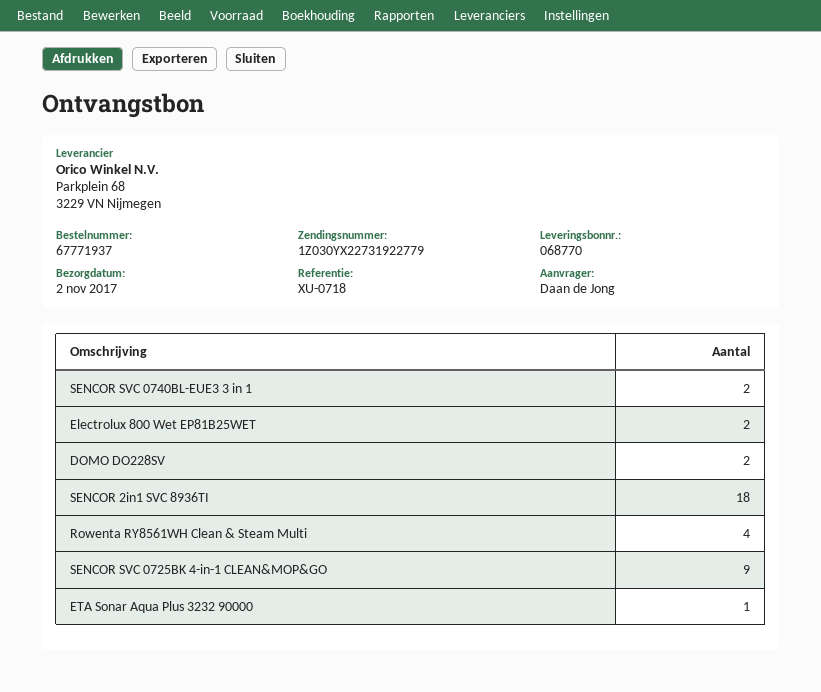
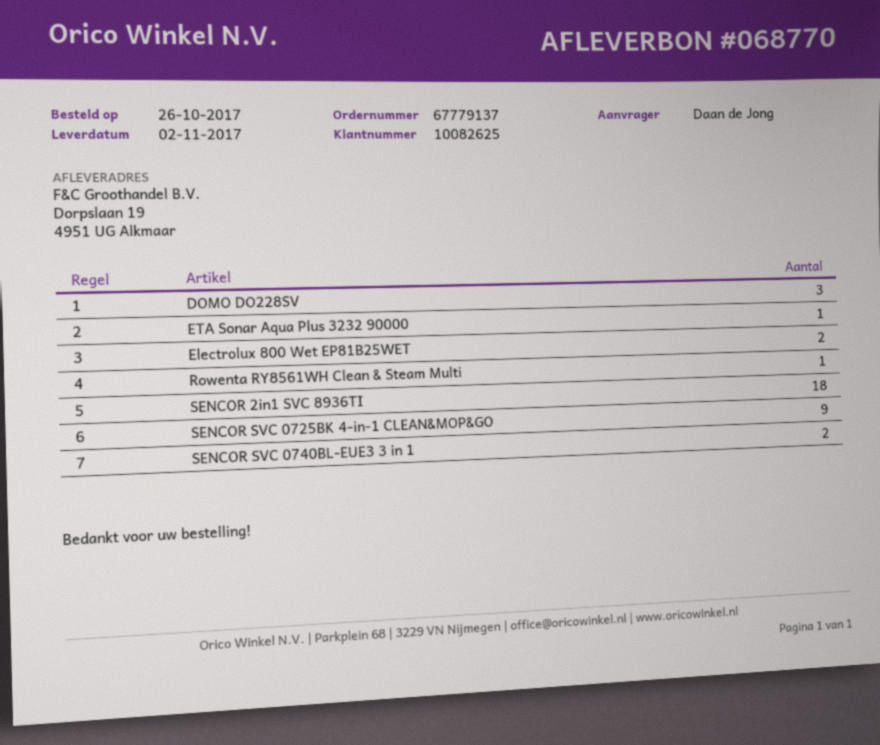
order number: 67771937 -> 67779137
DOMO DO228SV: 2 -> 3
Rowenta RY8561WH Clean & Steam Multi: 4 -> 1

